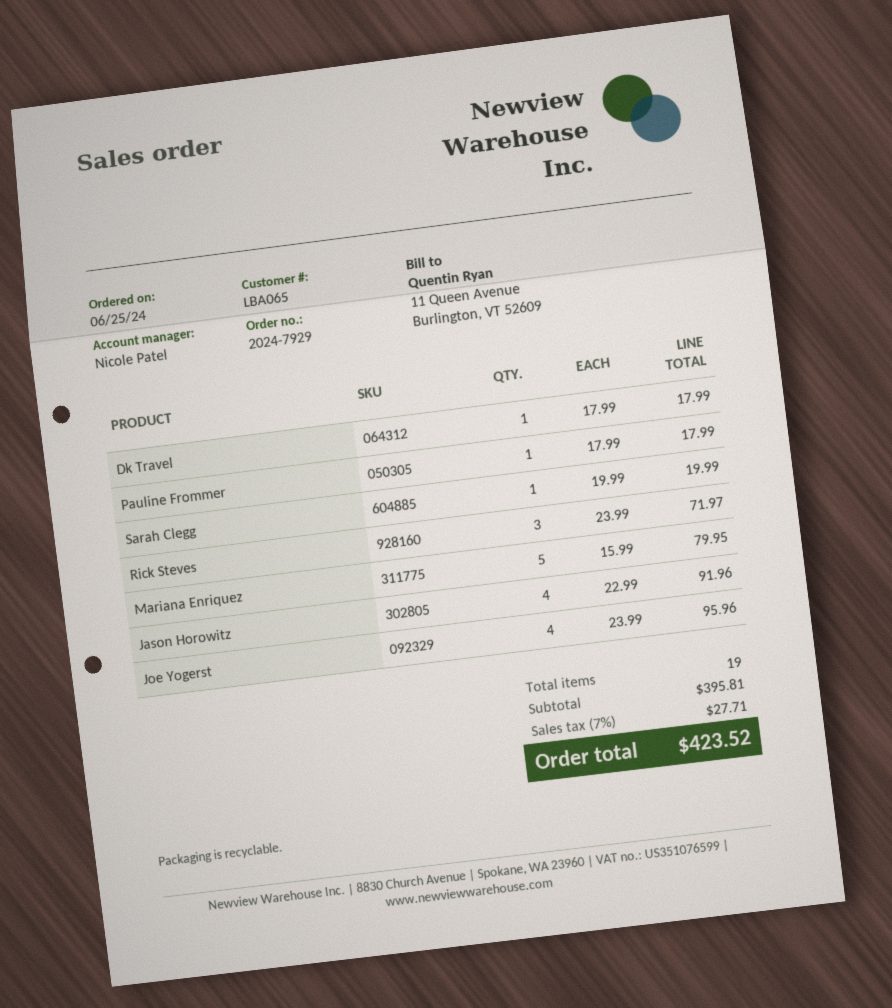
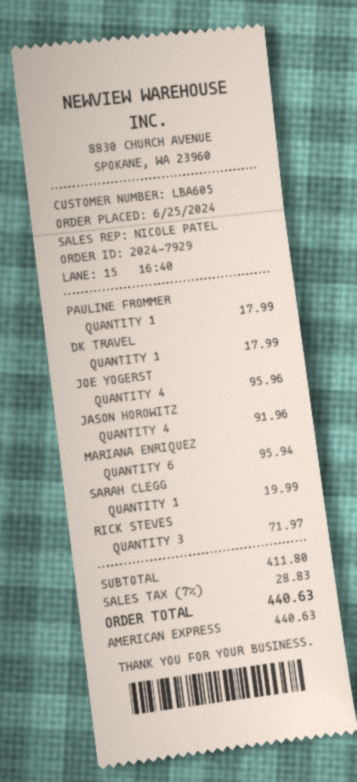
customer number: LBA065 -> LBA605
Mariana Enriquez: 5 for 79.95 -> 6 for 95.94
subtotal: 395.81 -> 411.80
tax: 7% = 27.71 -> 7% = 28.83
total: 423.52 -> 440.63

